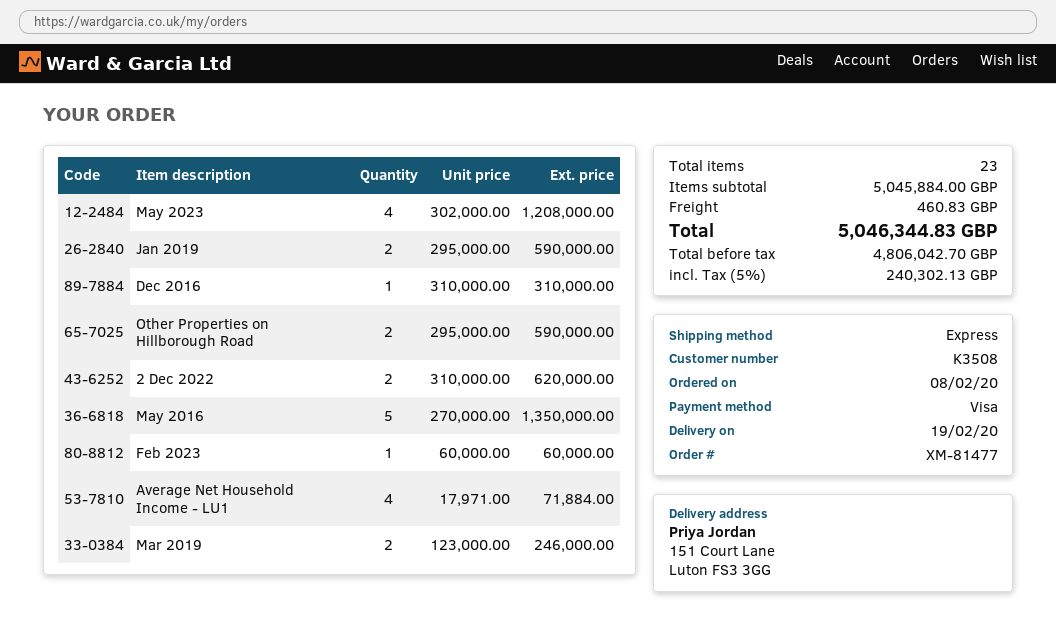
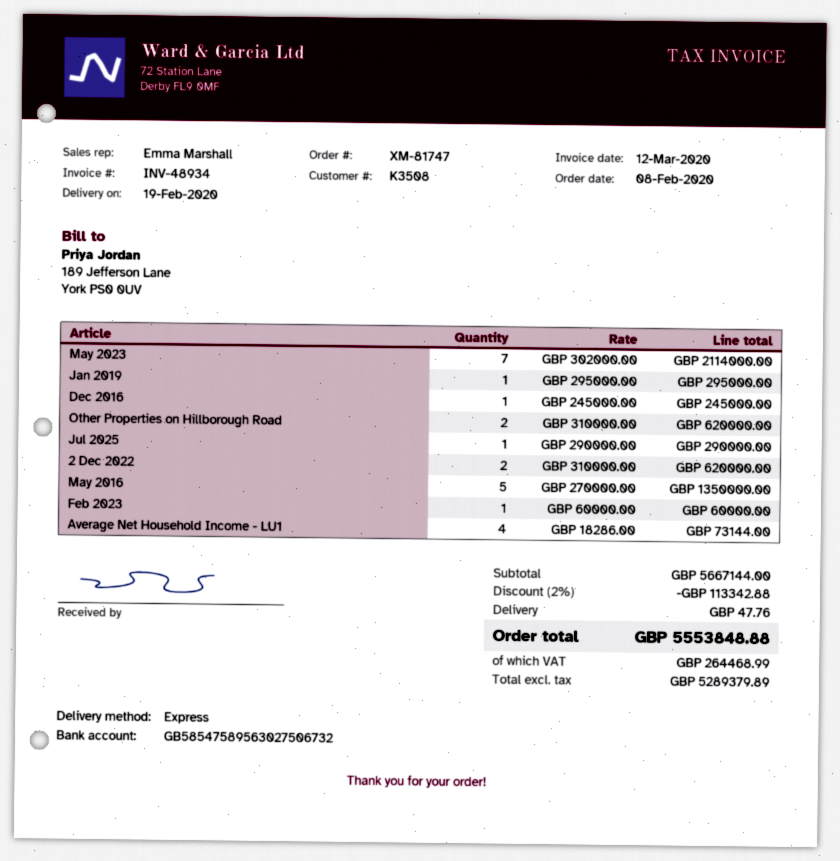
order number: XM-81477 -> XM-81747
May 2023: 4 x 302000.00 = 1208000.00 -> 7 x 302000.00 = 2114000.00
Jan 2019: 2 x 295000.00 = 590000.00 -> 1 x 295000.00 = 295000.00
Dec 2016: 1 x 310000.00 = 310000.00 -> 1 x 245000.00 = 245000.00
Other Properties on Hillborough Road: 2 x 295000.00 = 590000.00 -> 2 x 310000.00 = 620000.00
Average Net Household Income - LU1: 4 x 17971.00 = 71884.00 -> 4 x 18286.00 = 73144.00
Mar 2019: 2 x 123000.00 = 246000.00 -> none
Jul 2025: none -> 1 x 290000.00 = 290000.00
subtotal: 5045884.00 -> 5667144.00
discount: none -> 2% = 113342.88
shipping: 460.83 -> 47.76
net: 4806042.70 -> 5289379.89
tax: 240302.13 -> 264468.99
total: 5046344.83 -> 5553848.88

